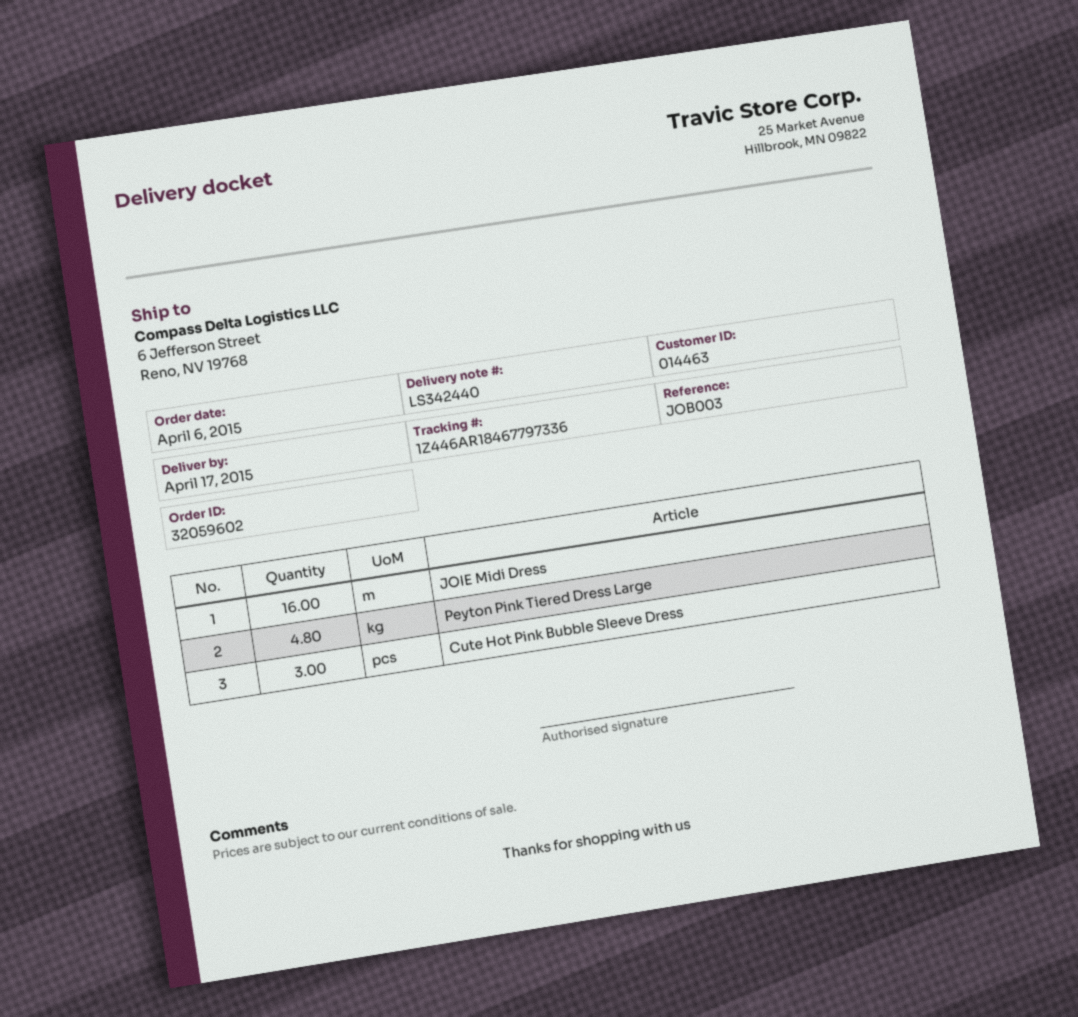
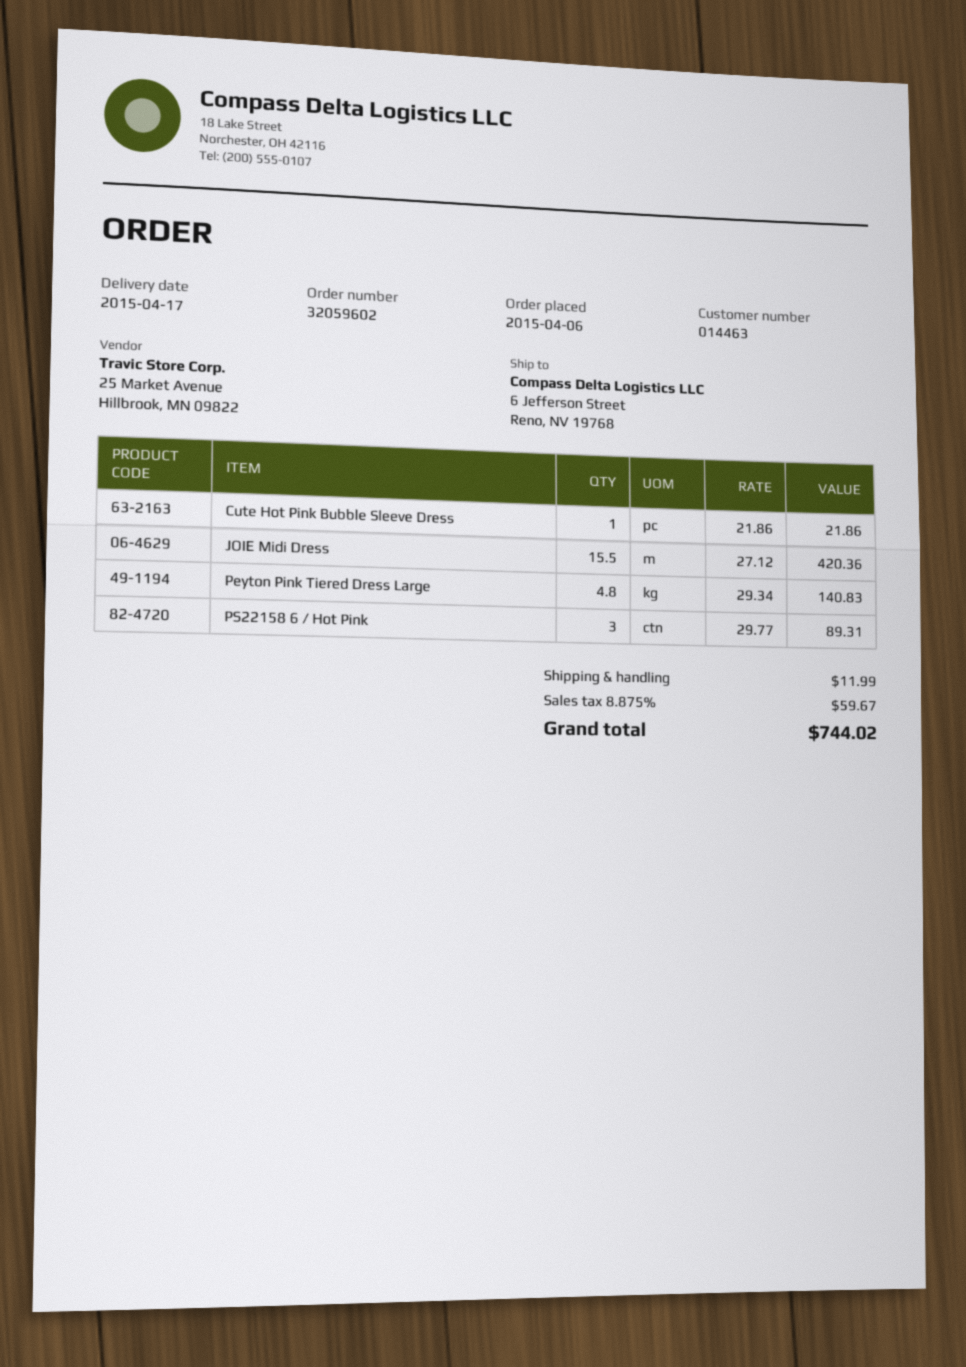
JOIE Midi Dress: 16 -> 15.5
Cute Hot Pink Bubble Sleeve Dress: 3 -> 1
PS22158 6 / Hot Pink: none -> 3

